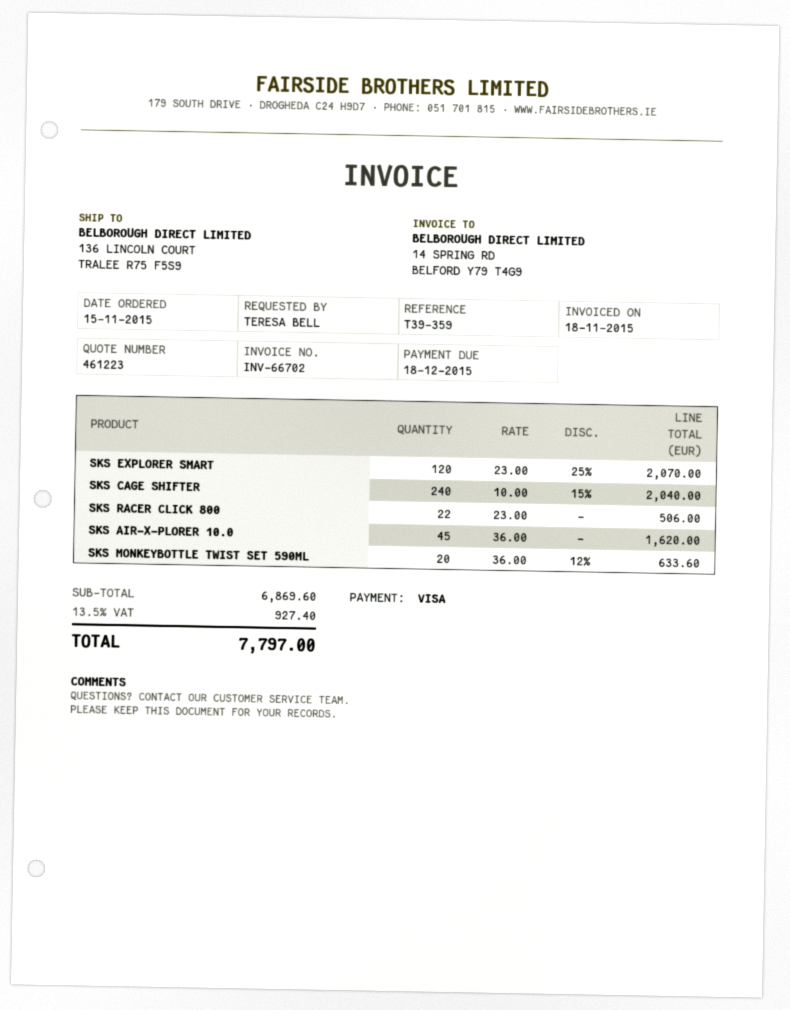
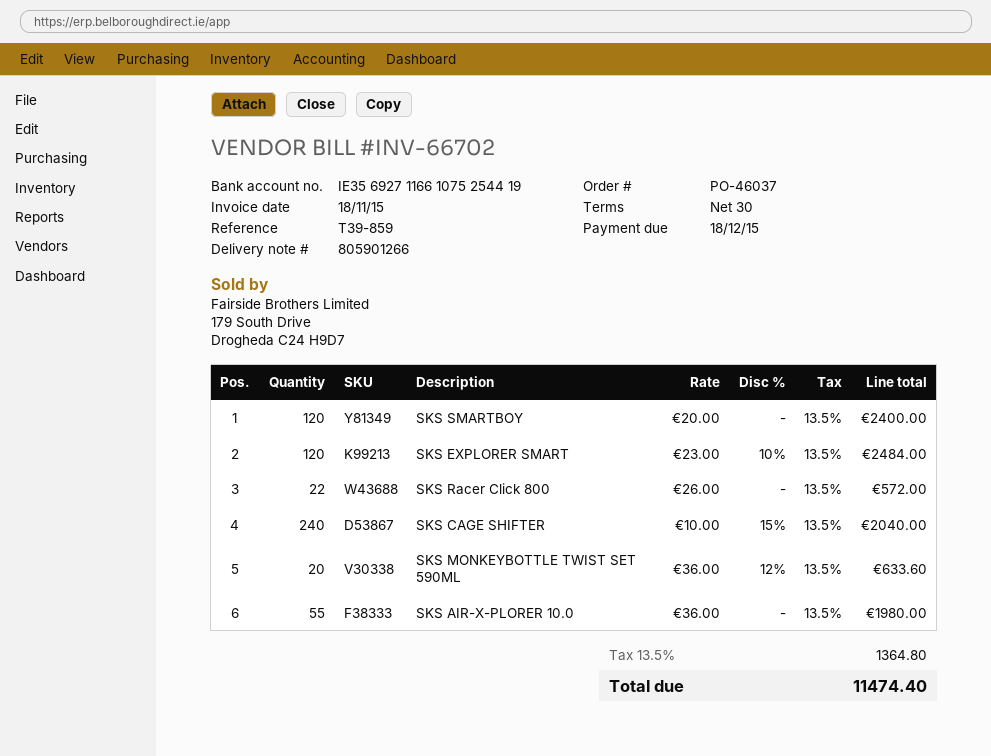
reference: T39-359 -> T39-859
SKS EXPLORER SMART: 120 x 23.00 - 25% = 2070.00 -> 120 x 23.00 - 10% = 2484.00
SKS RACER CLICK 800: 22 x 23.00 = 506.00 -> 22 x 26.00 = 572.00
SKS AIR-X-PLORER 10.0: 45 x 36.00 = 1620.00 -> 55 x 36.00 = 1980.00
SKS SMARTBOY: none -> 120 x 20.00 = 2400.00
tax: 13.5% = 927.40 -> 13.5% = 1364.80
total: 7797.00 -> 11474.40

